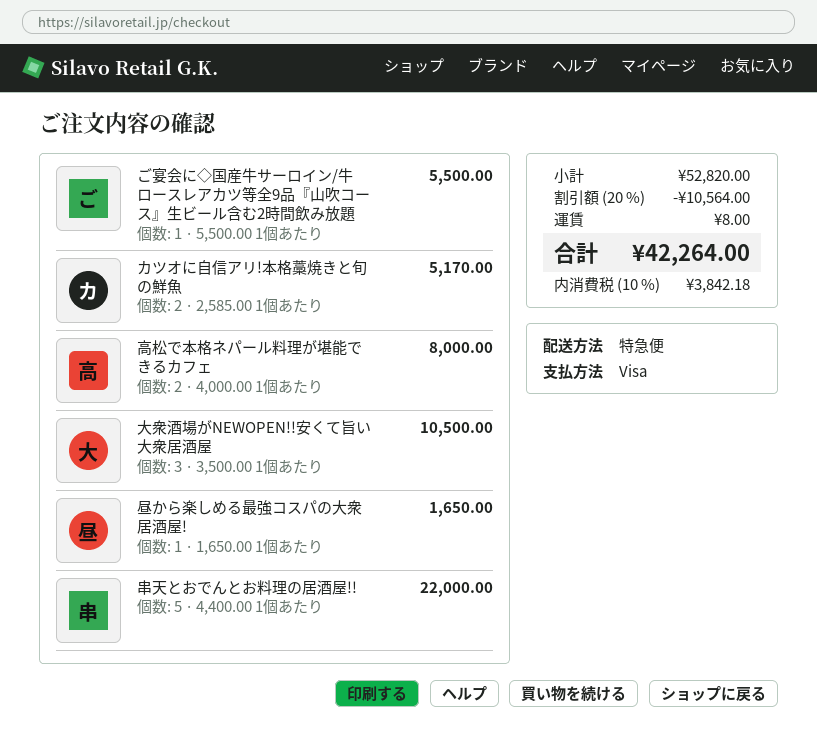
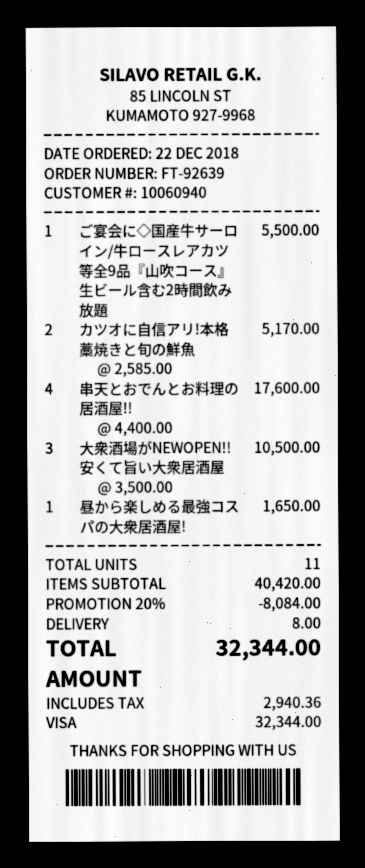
高松で本格ネパール料理が堪能できるカフェ: 2 x 4000.00 = 8000.00 -> none
串天とおでんとお料理の居酒屋!!: 5 x 4400.00 = 22000.00 -> 4 x 4400.00 = 17600.00
subtotal: 52820.00 -> 40420.00
discount: 20% = 10564.00 -> 20% = 8084.00
tax: 3842.18 -> 2940.36
total: 42264.00 -> 32344.00

